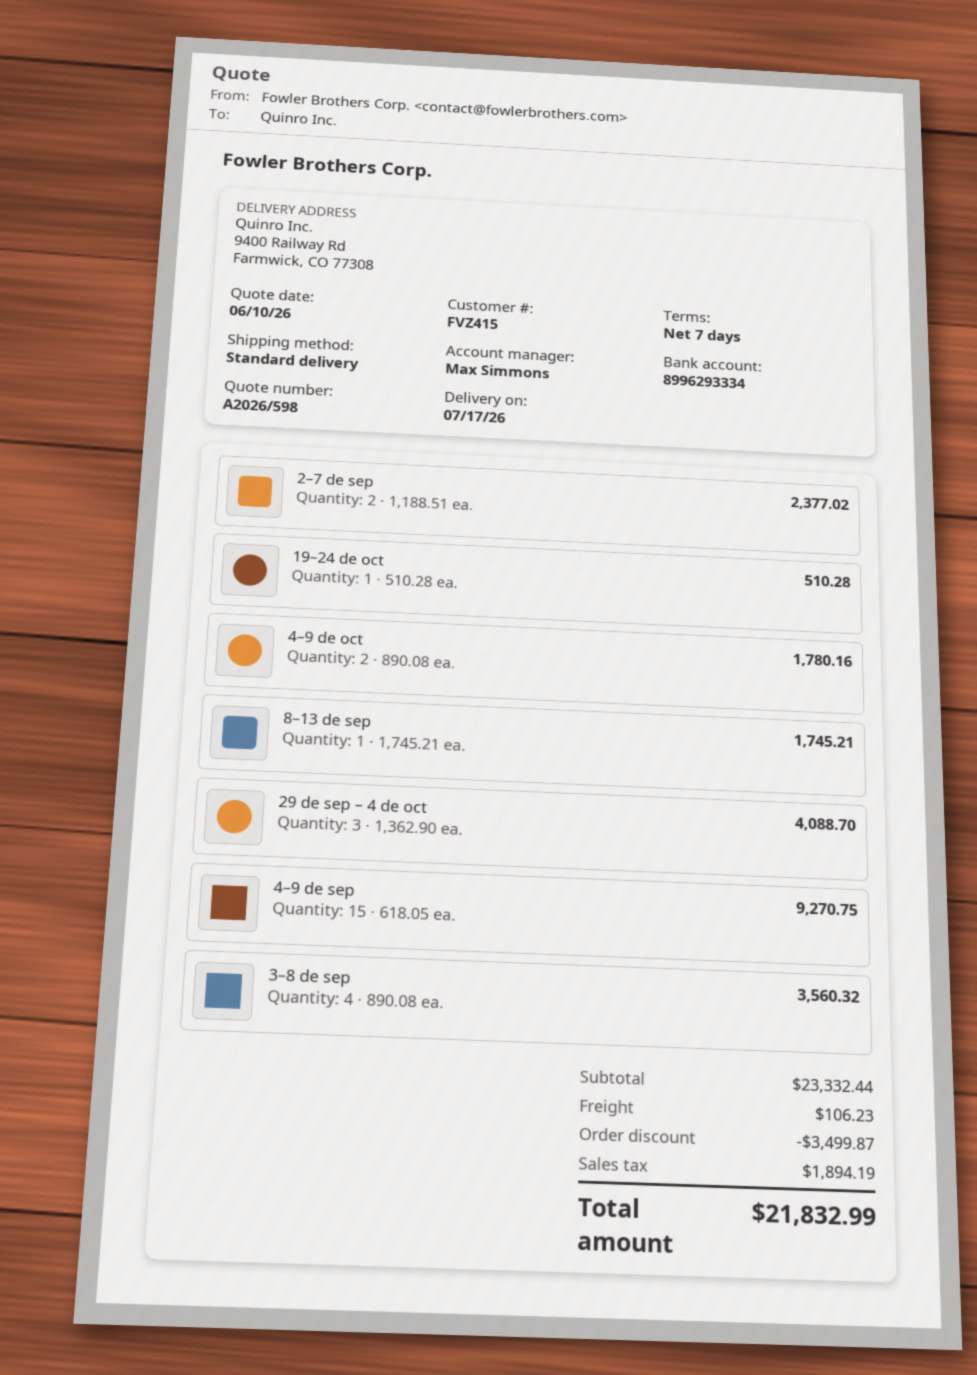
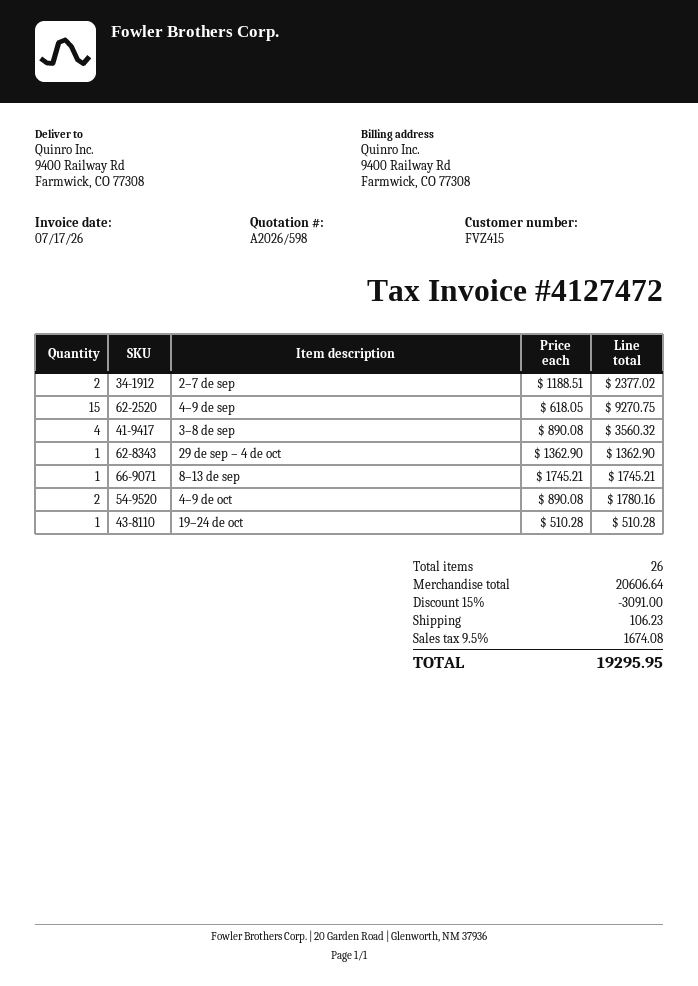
29 de sep – 4 de oct: 3 x 1362.90 = 4088.70 -> 1 x 1362.90 = 1362.90
subtotal: 23332.44 -> 20606.64
discount: 3499.87 -> 3091.00
tax: 1894.19 -> 1674.08
total: 21832.99 -> 19295.95

